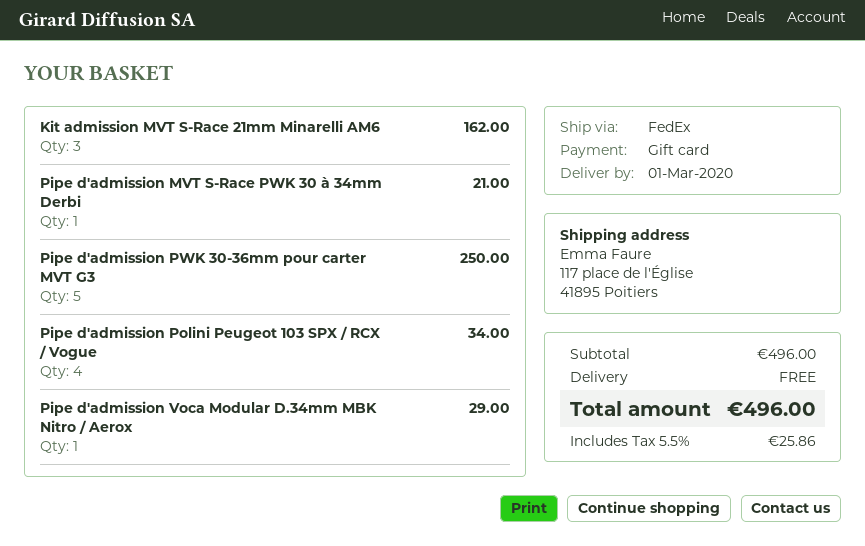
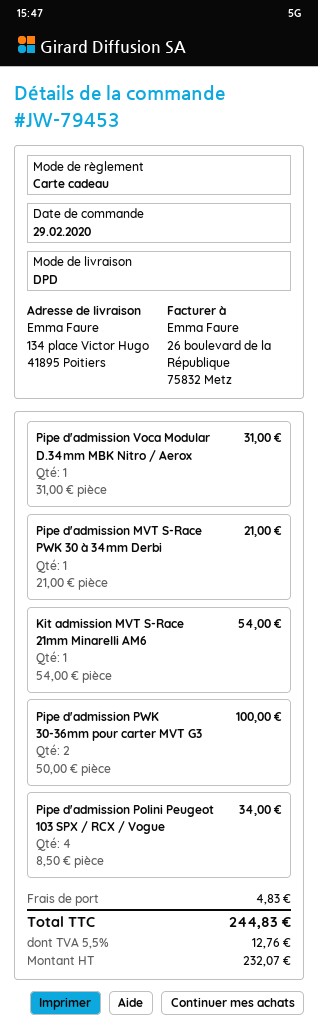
shipping method: FedEx -> DPD
ship to: 117 place de l'Église, 41895 Poitiers -> 134 place Victor Hugo, 41895 Poitiers
Kit admission MVT S-Race 21mm Minarelli AM6: 3 for 162.00 -> 1 for 54.00
Pipe d'admission PWK 30-36mm pour carter MVT G3: 5 for 250.00 -> 2 for 100.00
Pipe d'admission Voca Modular D.34mm MBK Nitro / Aerox: 1 for 29.00 -> 1 for 31.00
shipping: 0.00 -> 4.83
tax: 5.5% = 25.86 -> 5.5% = 12.76
total: 496.00 -> 244.83

